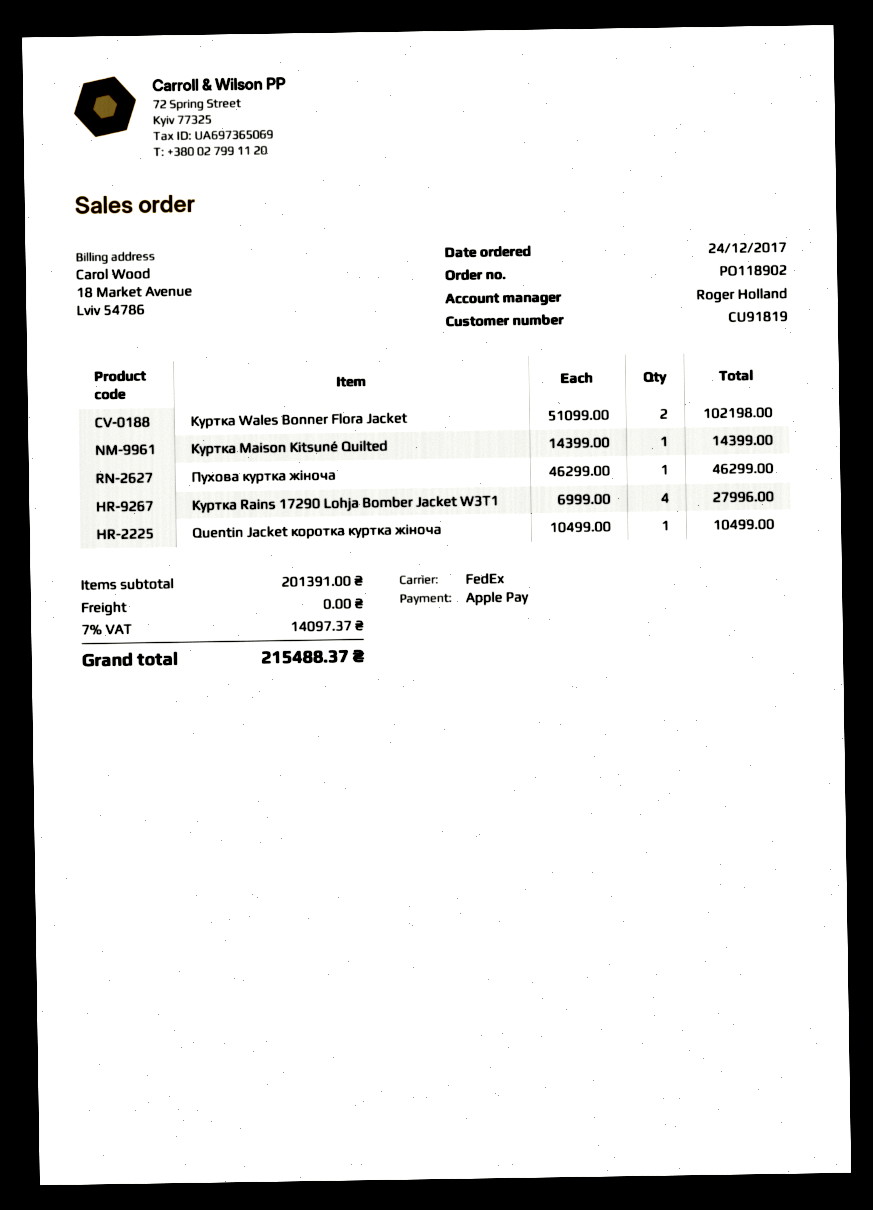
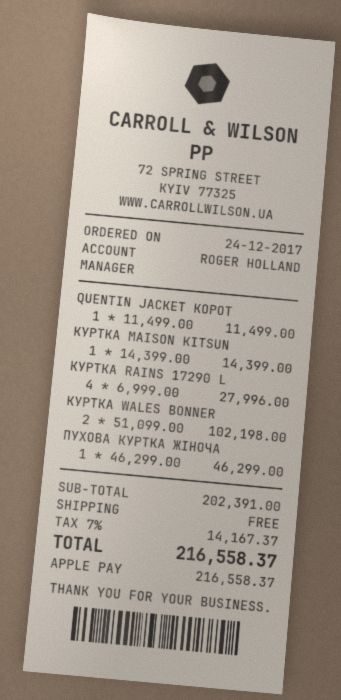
Quentin Jacket коротка куртка жіноча: 1 x 10499.00 = 10499.00 -> 1 x 11499.00 = 11499.00
subtotal: 201391.00 -> 202391.00
tax: 7% = 14097.37 -> 7% = 14167.37
total: 215488.37 -> 216558.37

